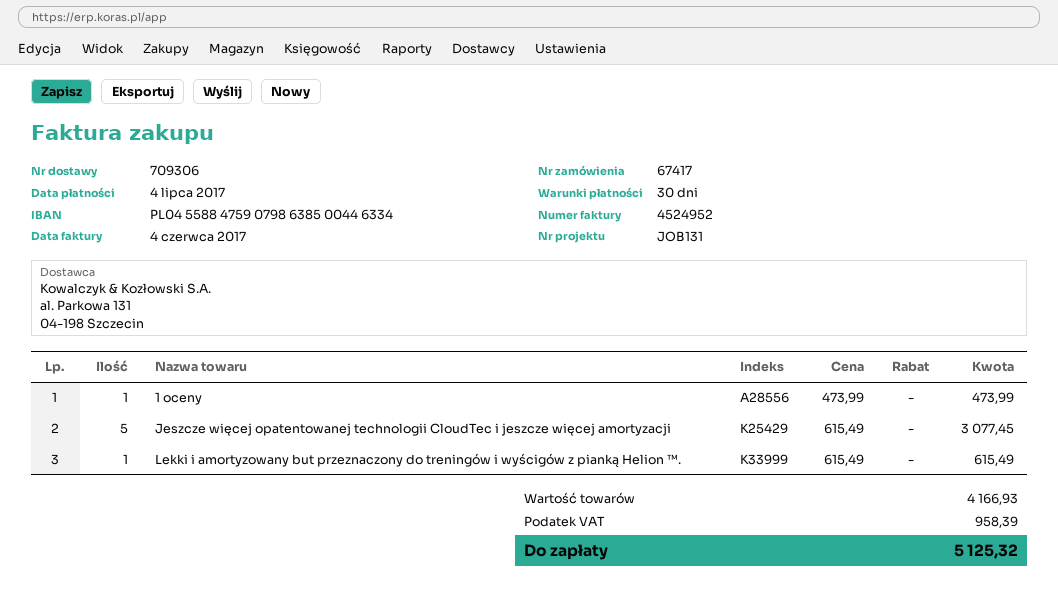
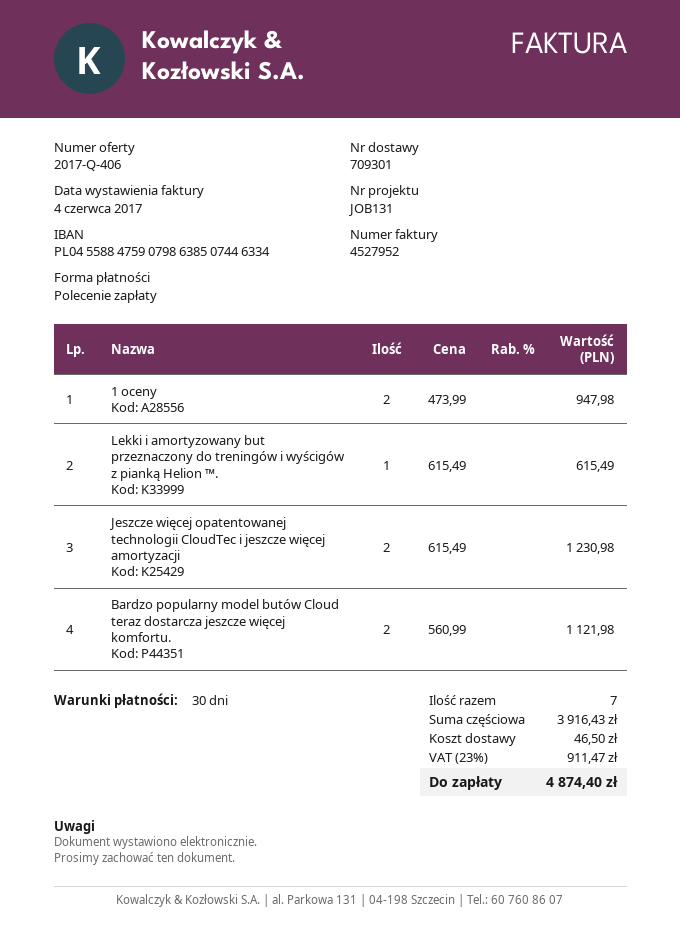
delivery note number: 709306 -> 709301
invoice number: 4524952 -> 4527952
bank account: PL04558847590798638500446334 -> PL04558847590798638507446334
1 oceny: 1 x 473.99 = 473.99 -> 2 x 473.99 = 947.98
Jeszcze więcej opatentowanej technologii CloudTec i jeszcze więcej amortyzacji: 5 x 615.49 = 3077.45 -> 2 x 615.49 = 1230.98
Bardzo popularny model butów Cloud teraz dostarcza jeszcze więcej komfortu.: none -> 2 x 560.99 = 1121.98
subtotal: 4166.93 -> 3916.43
shipping: none -> 46.50
tax: 958.39 -> 911.47
total: 5125.32 -> 4874.40

